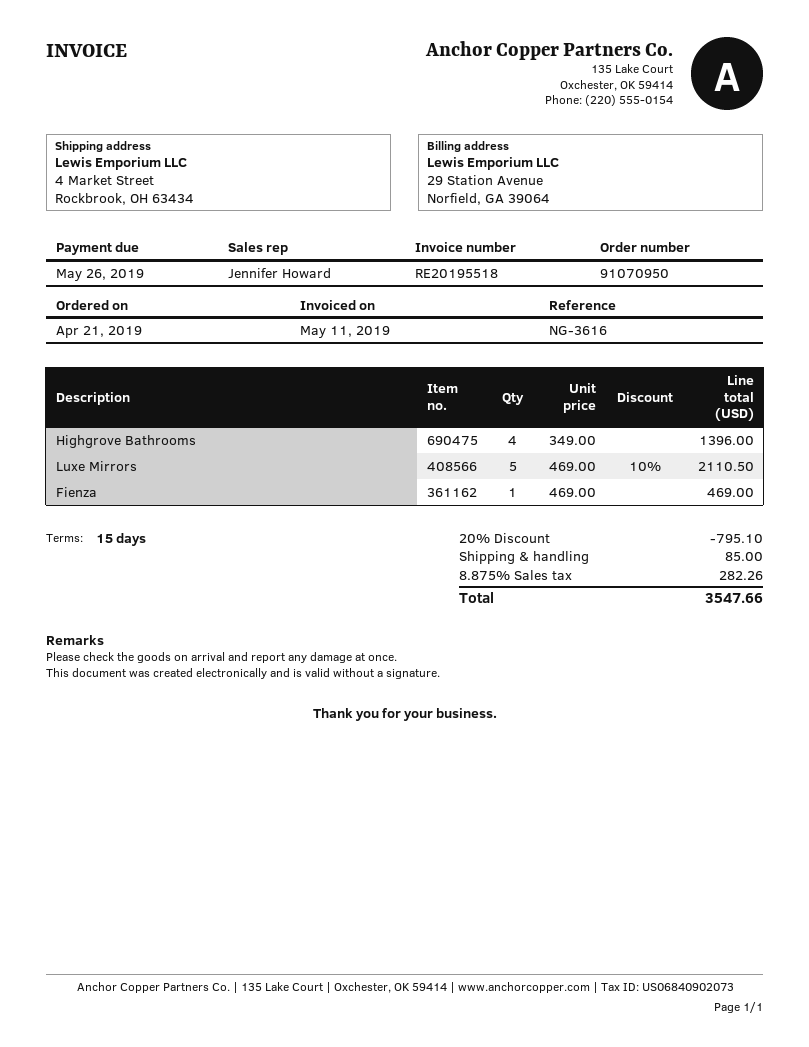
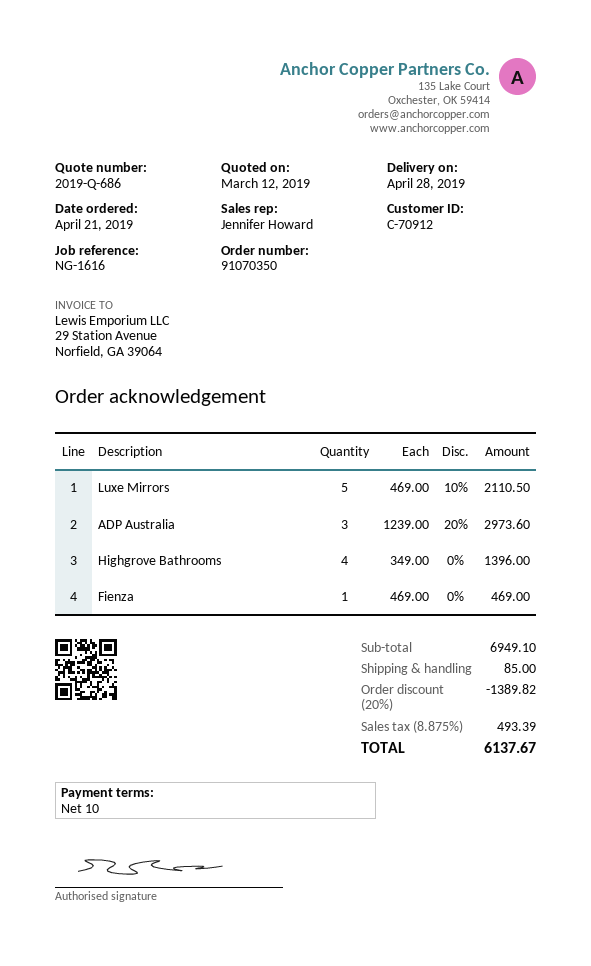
order number: 91070950 -> 91070350
payment terms: 15 days -> 10 days
reference: NG-3616 -> NG-1616
ADP Australia: none -> 3 x 1239.00 - 20% = 2973.60
discount: 20% = 795.10 -> 20% = 1389.82
tax: 8.875% = 282.26 -> 8.875% = 493.39
total: 3547.66 -> 6137.67

